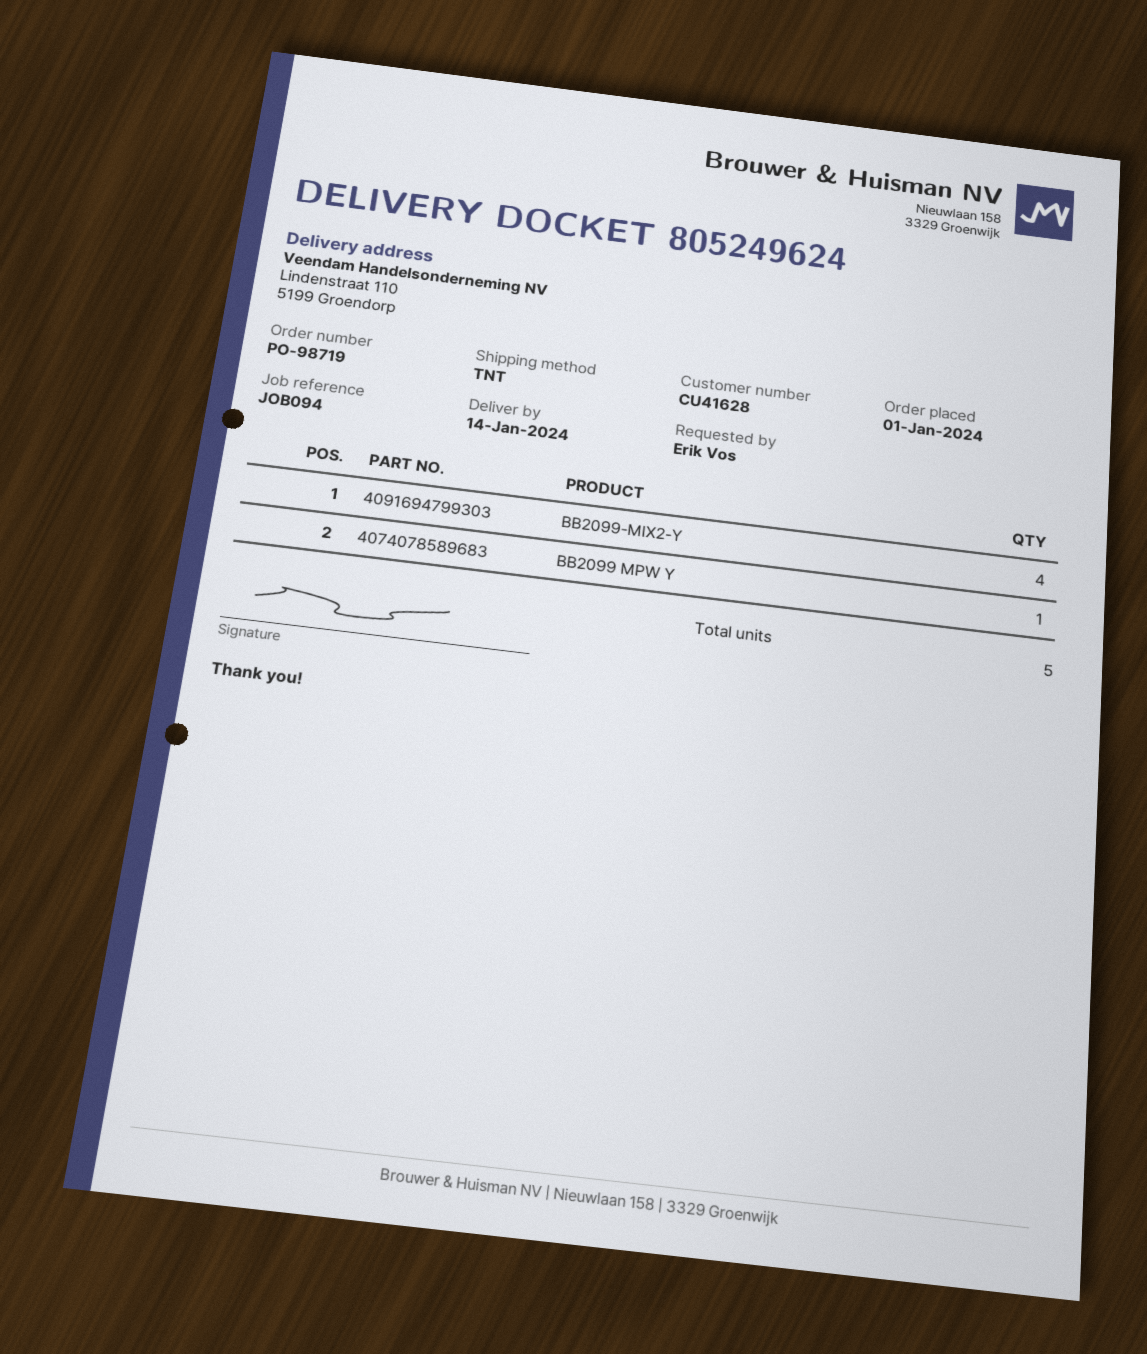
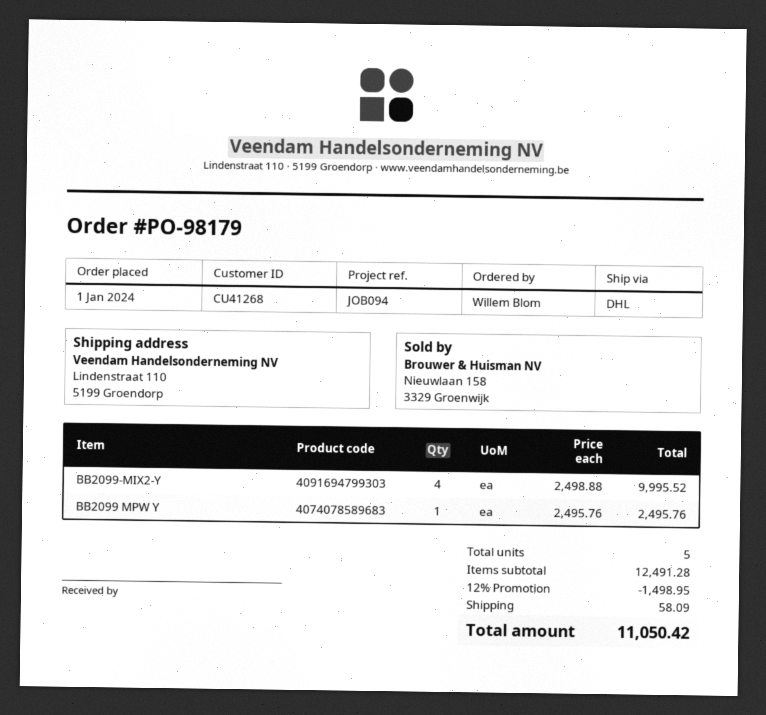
order number: PO-98719 -> PO-98179
customer number: CU41628 -> CU41268
ordered by: Erik Vos -> Willem Blom
shipping method: TNT -> DHL

